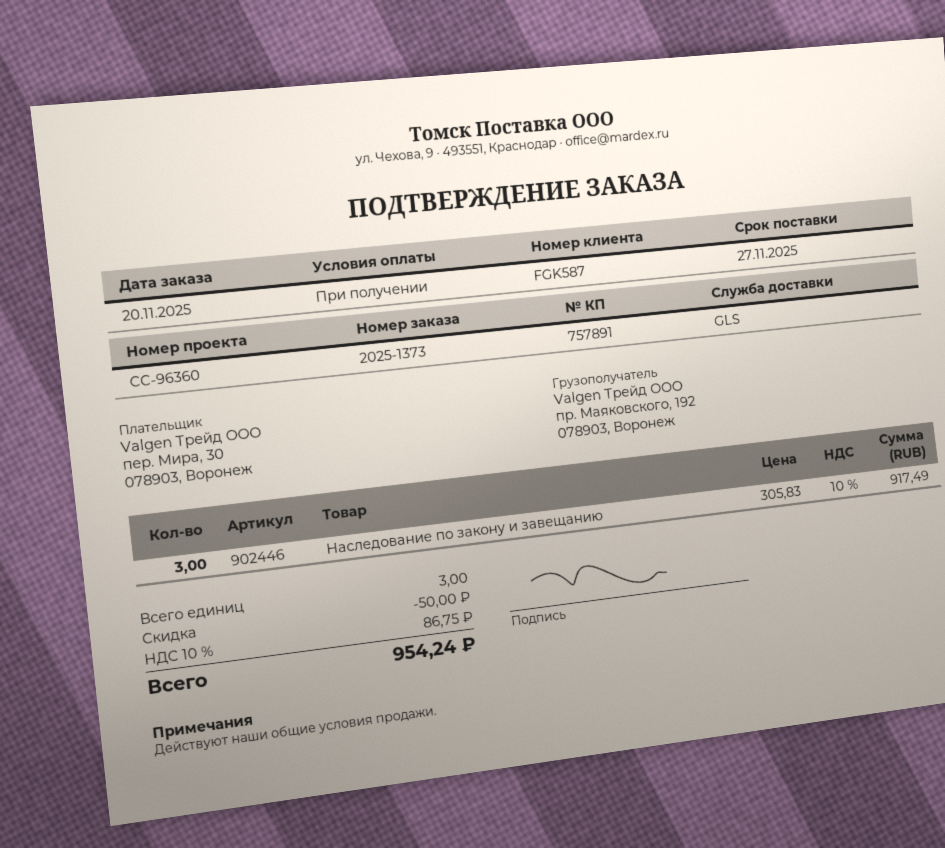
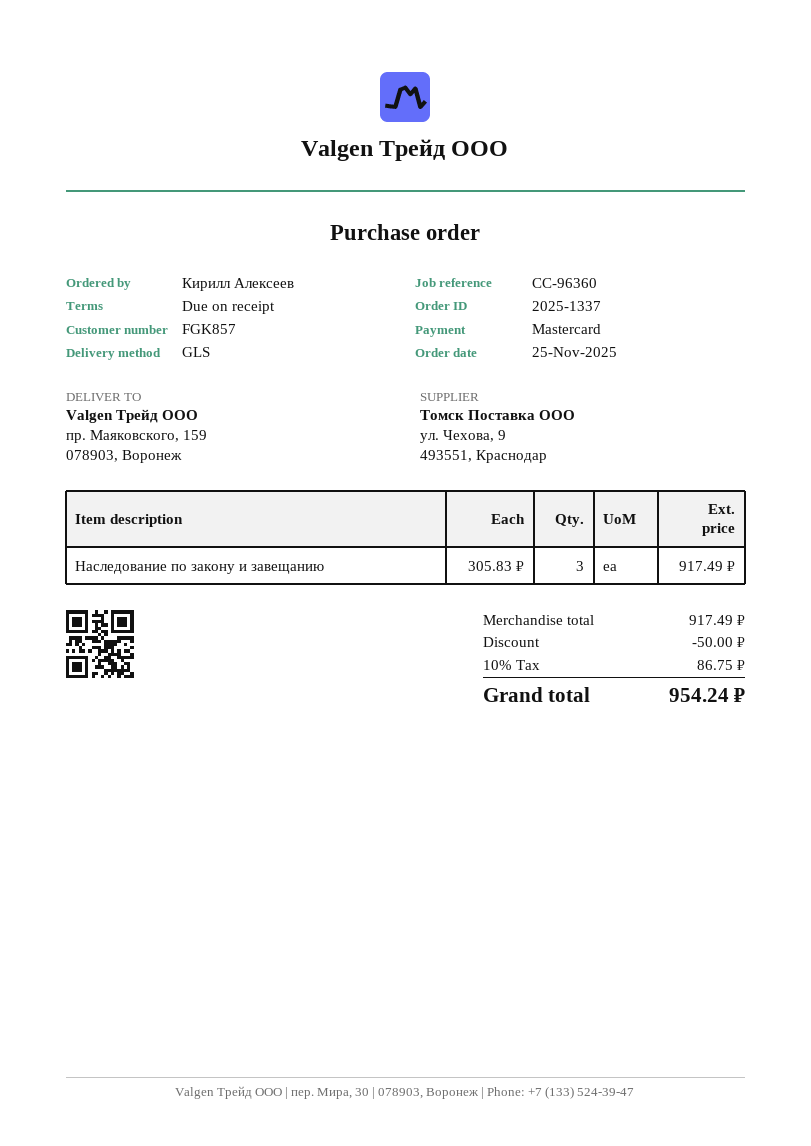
order number: 2025-1373 -> 2025-1337
order date: 2025-11-20 -> 2025-11-25
customer number: FGK587 -> FGK857
ship to: пр. Маяковского, 192, 078903, Воронеж -> пр. Маяковского, 159, 078903, Воронеж

